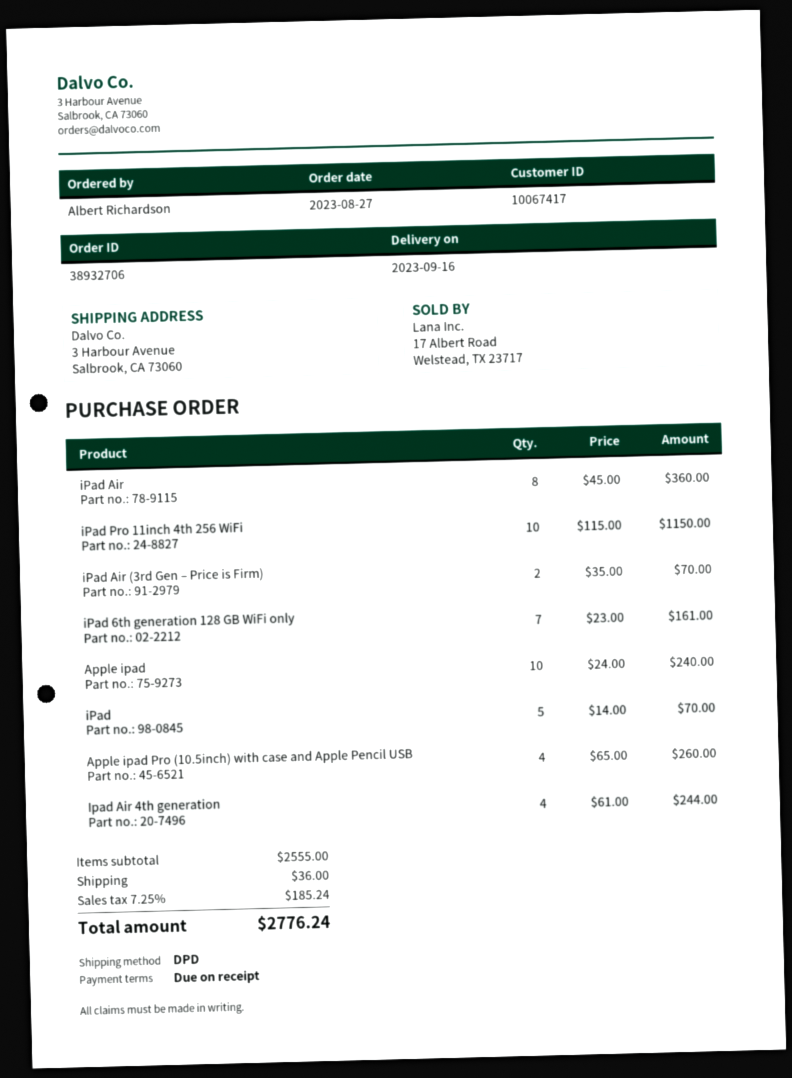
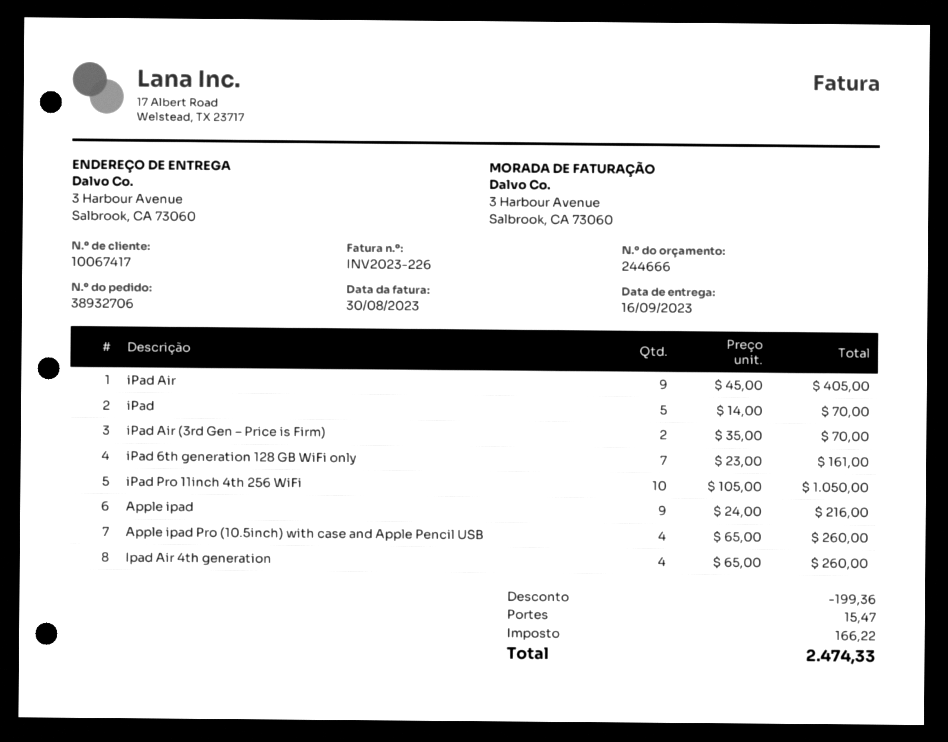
iPad Air: 8 x 45.00 = 360.00 -> 9 x 45.00 = 405.00
iPad Pro 11inch 4th 256 WiFi: 10 x 115.00 = 1150.00 -> 10 x 105.00 = 1050.00
Apple ipad: 10 x 24.00 = 240.00 -> 9 x 24.00 = 216.00
Ipad Air 4th generation: 4 x 61.00 = 244.00 -> 4 x 65.00 = 260.00
discount: none -> 199.36
shipping: 36.00 -> 15.47
tax: 185.24 -> 166.22
total: 2776.24 -> 2474.33

